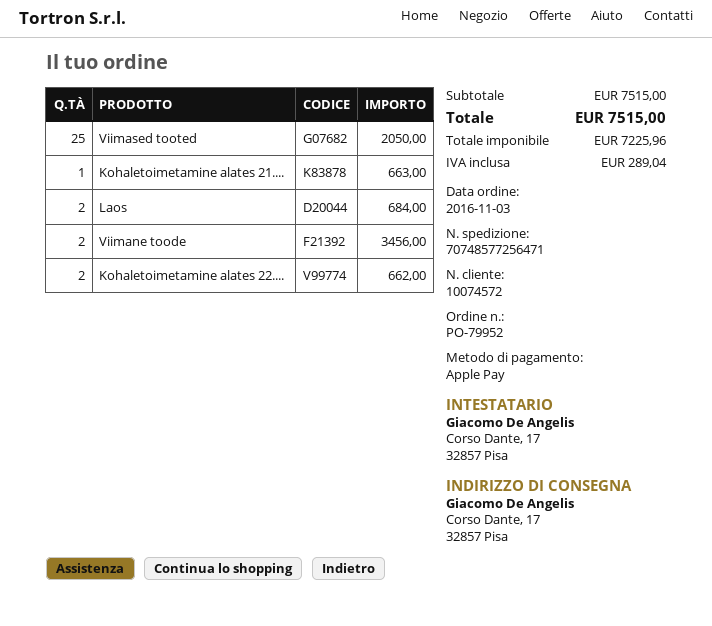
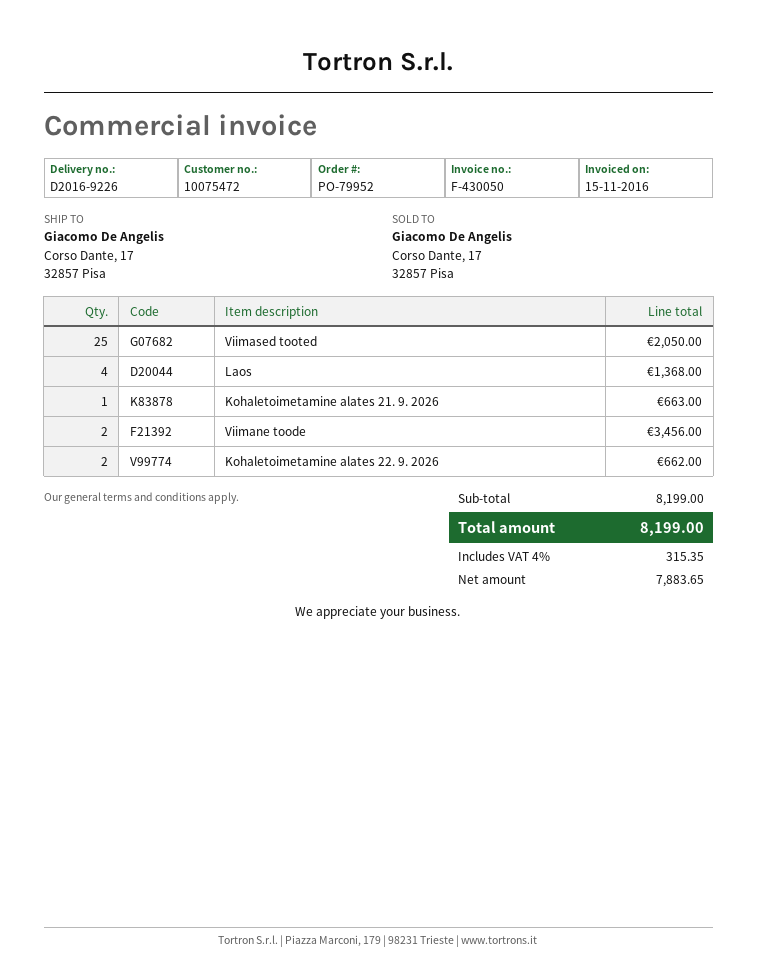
customer number: 10074572 -> 10075472
Laos: 2 for 684.00 -> 4 for 1368.00
subtotal: 7515.00 -> 8199.00
net: 7225.96 -> 7883.65
tax: 289.04 -> 315.35
total: 7515.00 -> 8199.00

